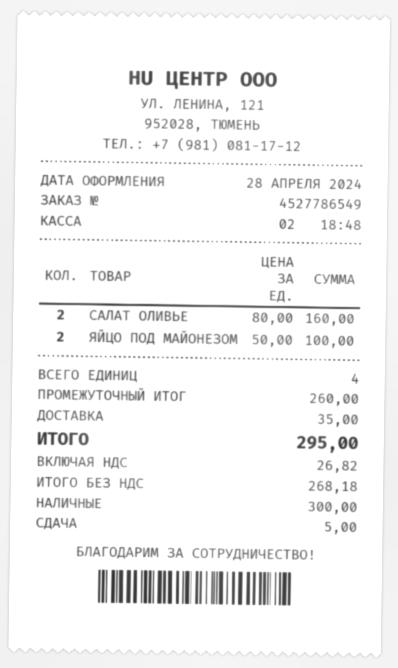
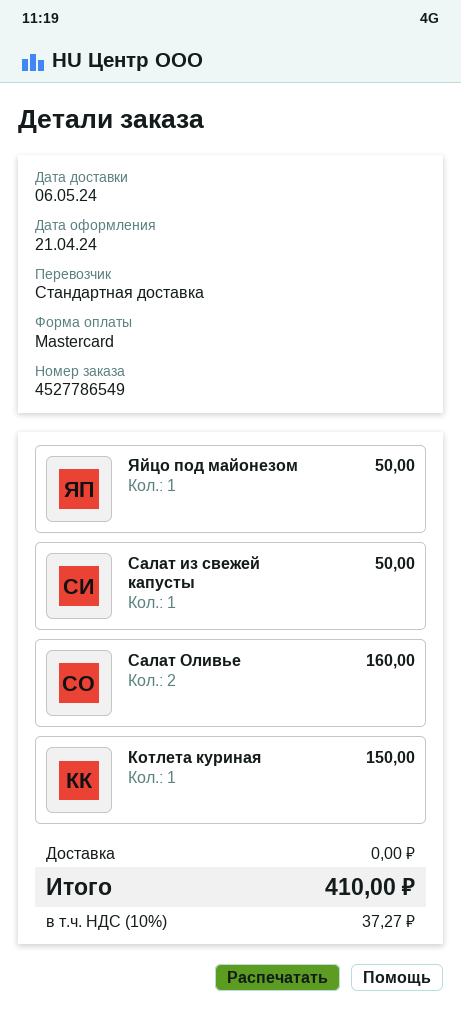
order date: 2024-04-28 -> 2024-04-21
payment method: cash -> Mastercard
ЯЙЦО ПОД МАЙОНЕЗОМ: 2 for 100.00 -> 1 for 50.00
Салат из свежей капусты: none -> 1 for 50.00
Котлета куриная: none -> 1 for 150.00
shipping: 35.00 -> 0.00
tax: 26.82 -> 37.27
total: 295.00 -> 410.00

